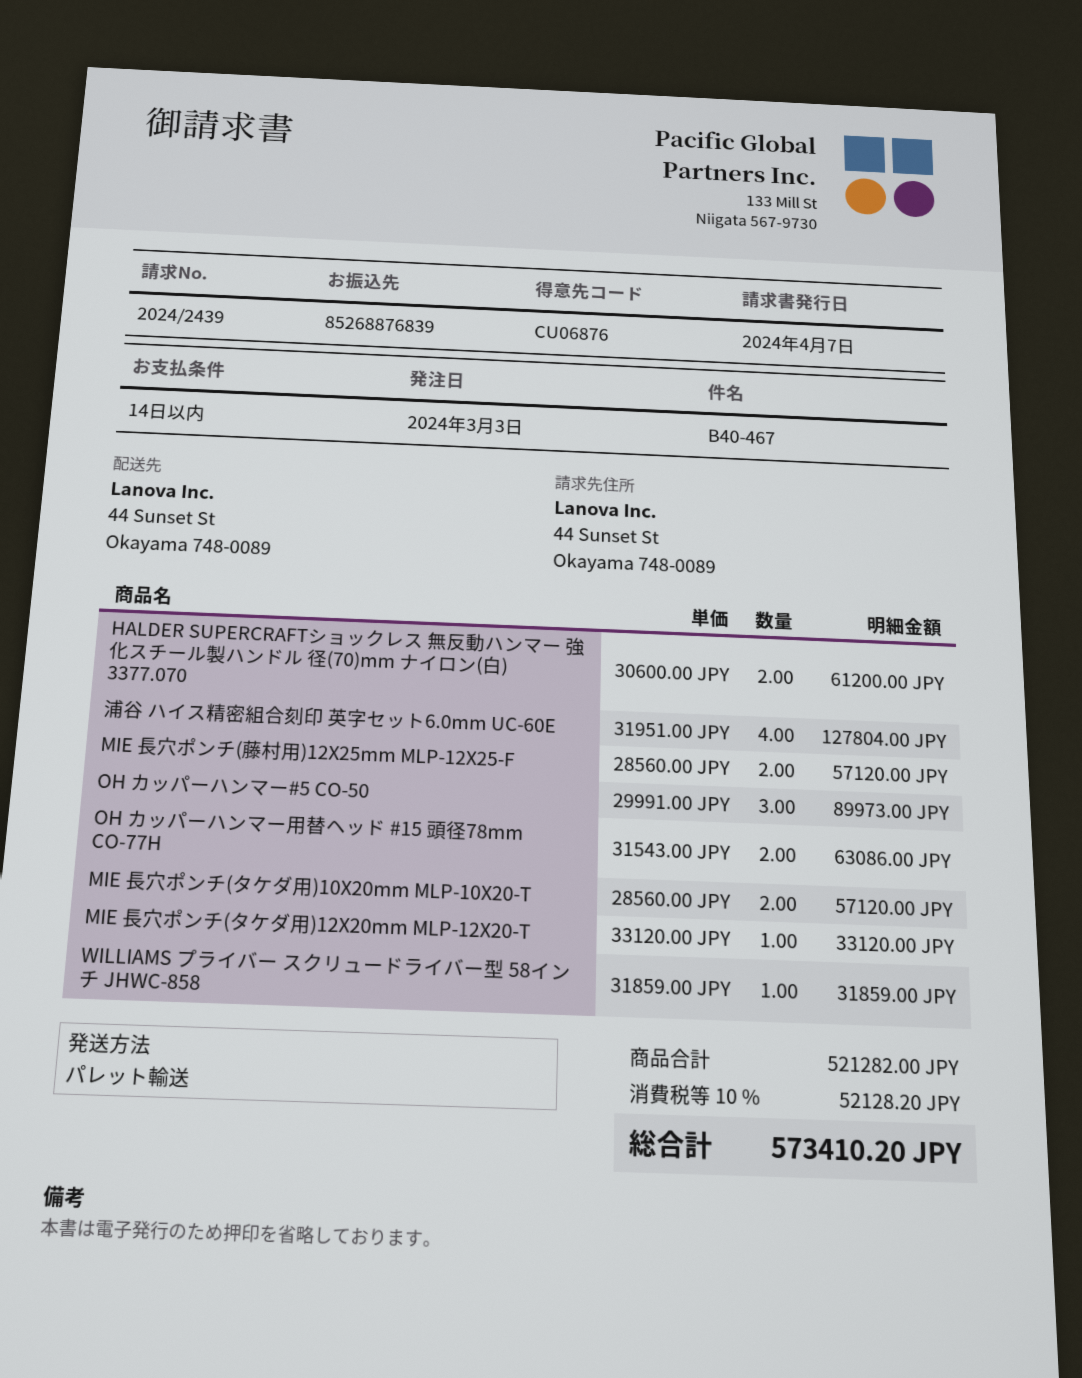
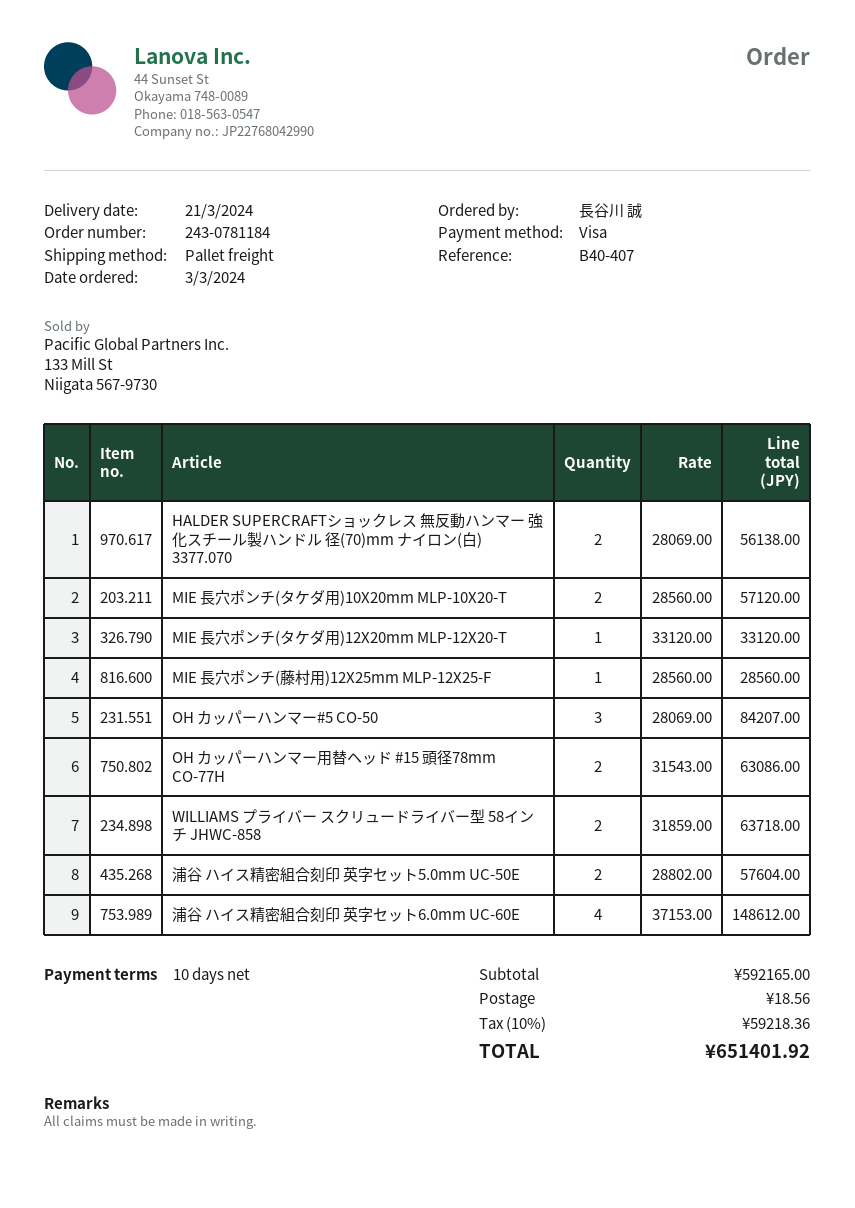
payment terms: 14 days -> 10 days
reference: B40-467 -> B40-407
HALDER SUPERCRAFTショックレス 無反動ハンマー 強化スチール製ハンドル 径(70)mm ナイロン(白) 3377.070: 2 x 30600.00 = 61200.00 -> 2 x 28069.00 = 56138.00
浦谷 ハイス精密組合刻印 英字セット6.0mm UC-60E: 4 x 31951.00 = 127804.00 -> 4 x 37153.00 = 148612.00
MIE 長穴ポンチ(藤村用)12X25mm MLP-12X25-F: 2 x 28560.00 = 57120.00 -> 1 x 28560.00 = 28560.00
OH カッパーハンマー#5 CO-50: 3 x 29991.00 = 89973.00 -> 3 x 28069.00 = 84207.00
WILLIAMS プライバー スクリュードライバー型 58インチ JHWC-858: 1 x 31859.00 = 31859.00 -> 2 x 31859.00 = 63718.00
浦谷 ハイス精密組合刻印 英字セット5.0mm UC-50E: none -> 2 x 28802.00 = 57604.00
subtotal: 521282.00 -> 592165.00
shipping: none -> 18.56
tax: 10% = 52128.20 -> 10% = 59218.36
total: 573410.20 -> 651401.92

